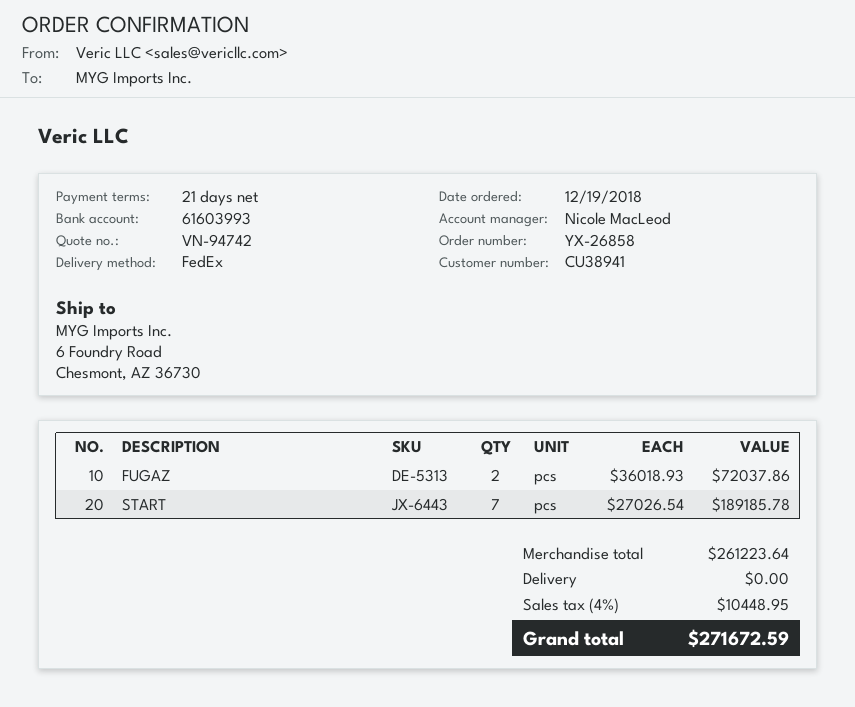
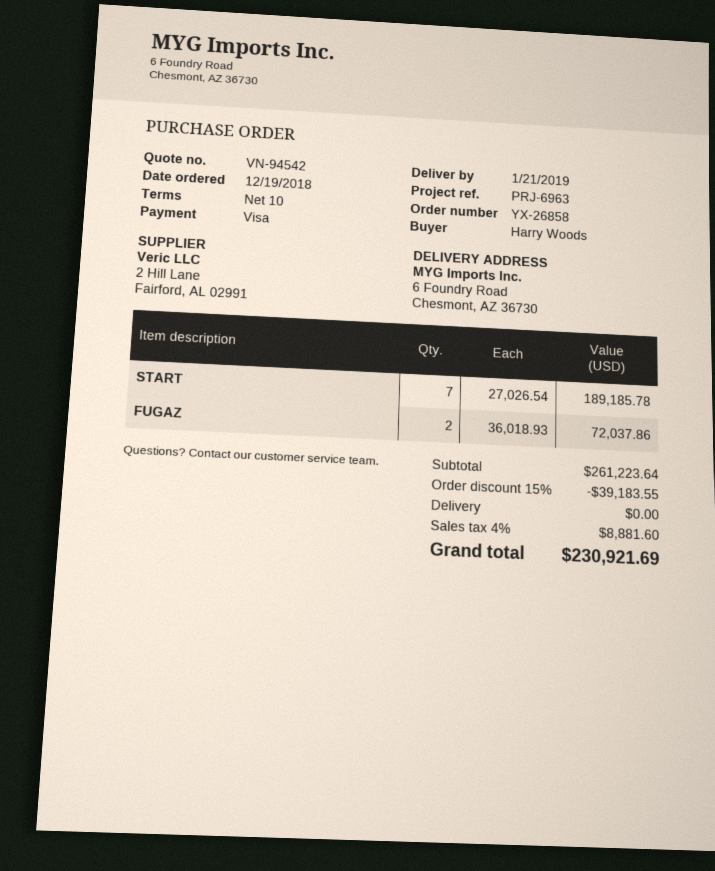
quote number: VN-94742 -> VN-94542
payment terms: 21 days -> 10 days
discount: none -> 15% = 39183.55
tax: 4% = 10448.95 -> 4% = 8881.60
total: 271672.59 -> 230921.69

